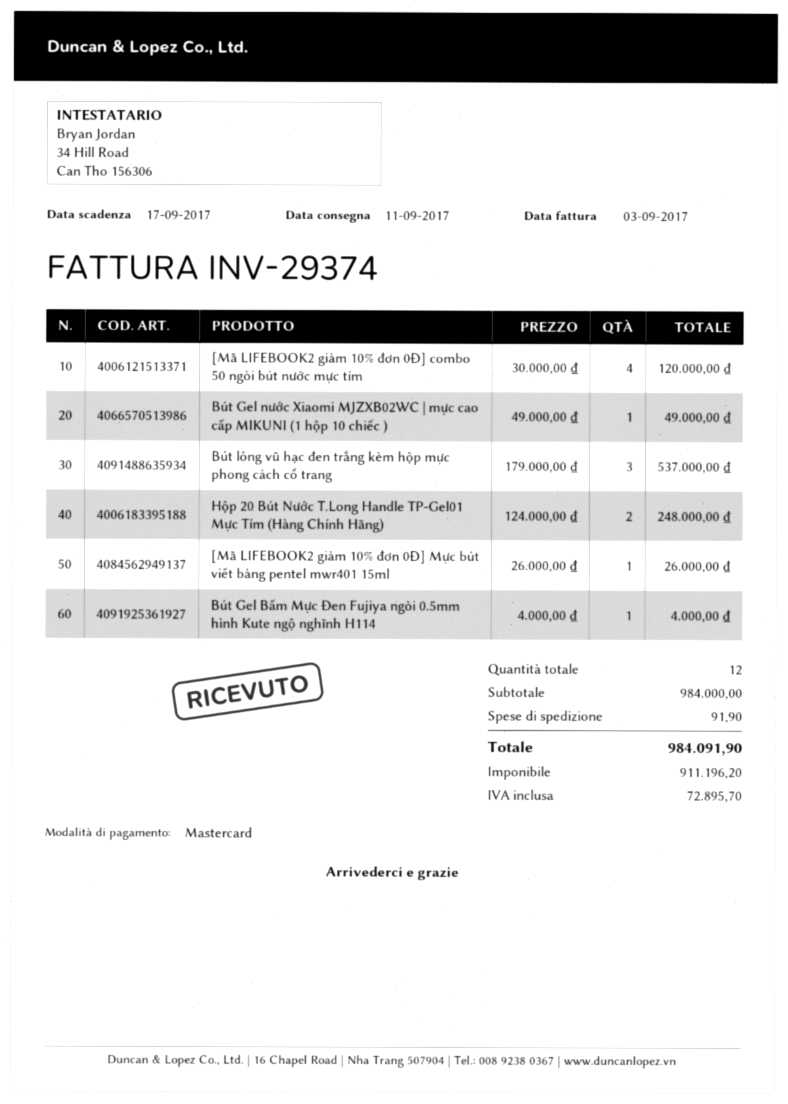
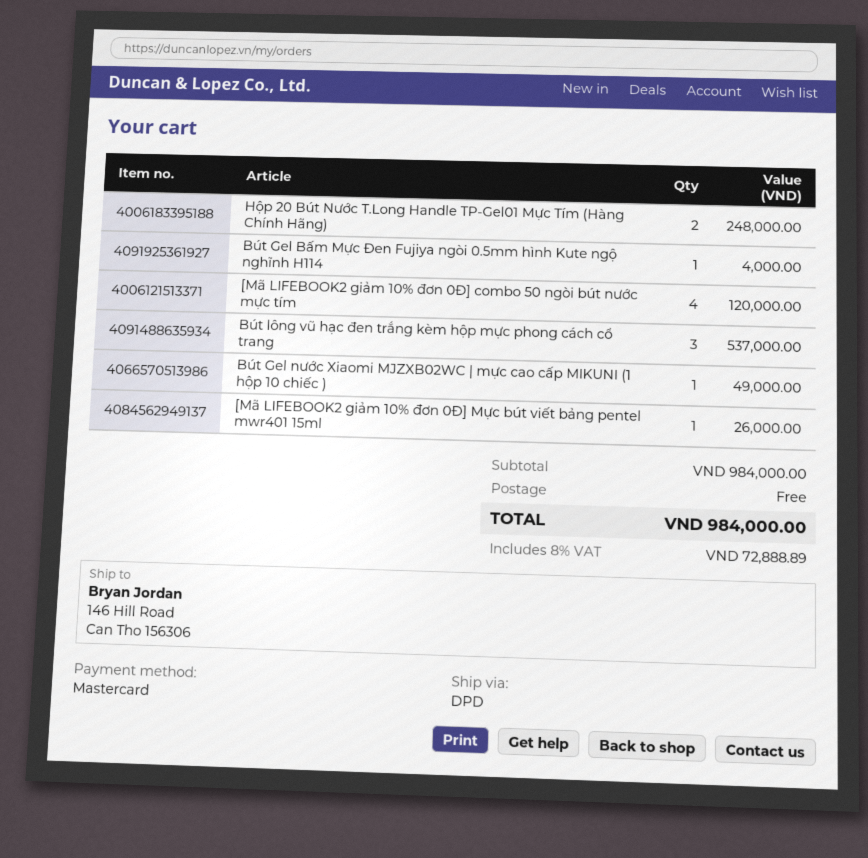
shipping: 91.90 -> 0.00
tax: 72895.70 -> 72888.89
total: 984091.90 -> 984000.00

